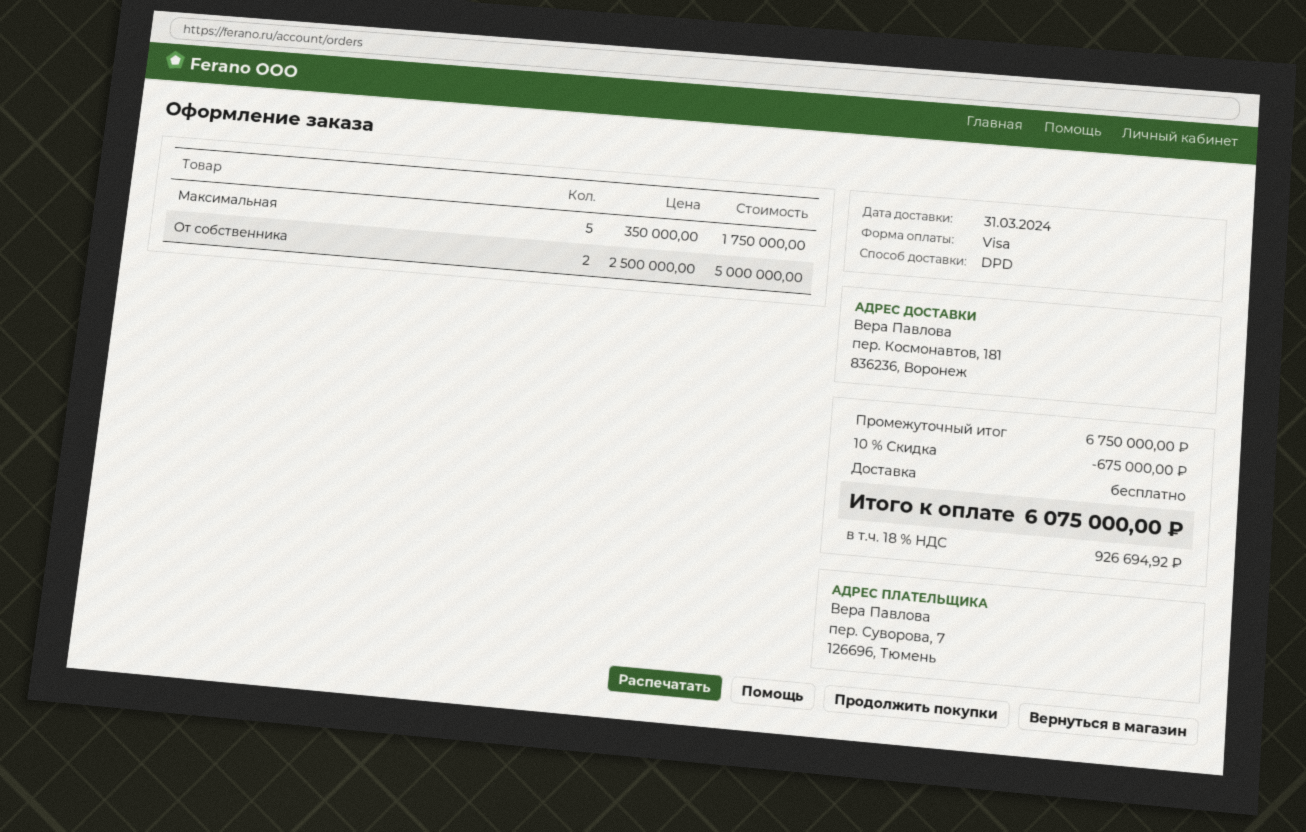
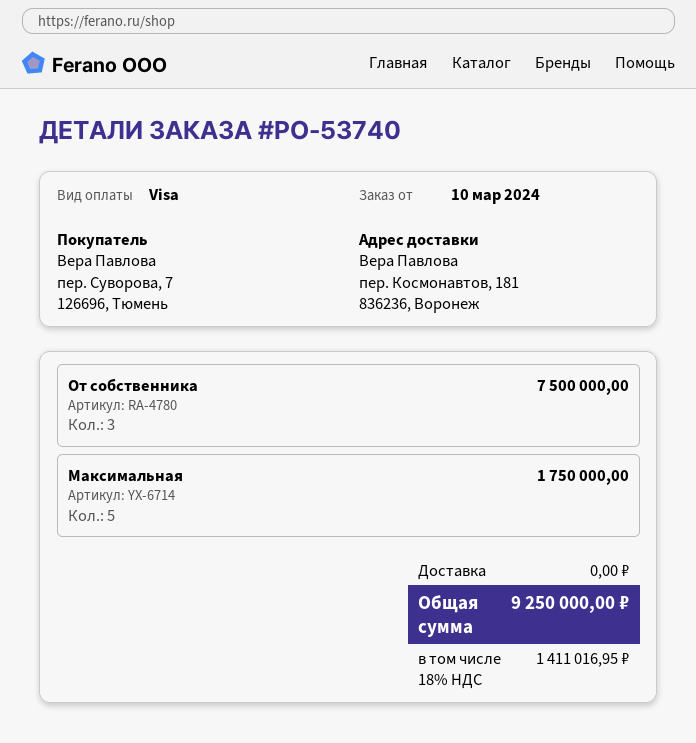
От собственника: 2 for 5000000.00 -> 3 for 7500000.00
discount: 10% = 675000.00 -> none
tax: 18% = 926694.92 -> 18% = 1411016.95
total: 6075000.00 -> 9250000.00

